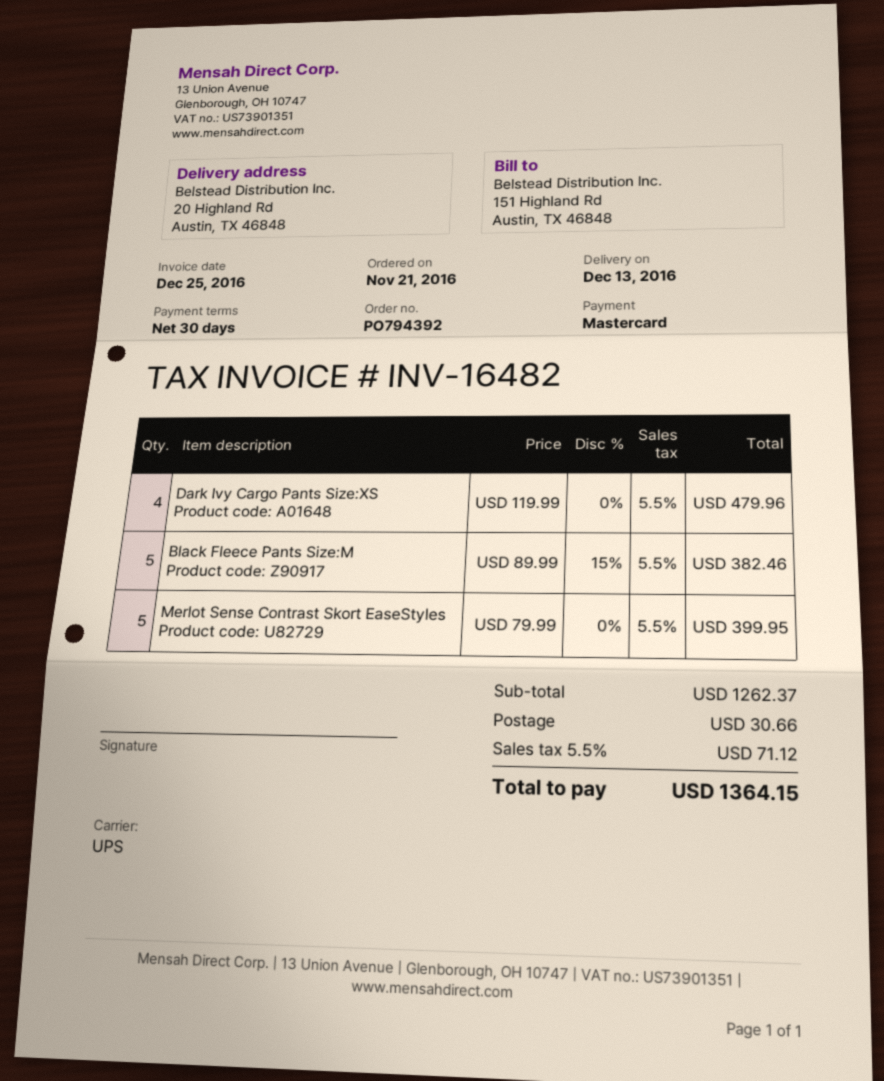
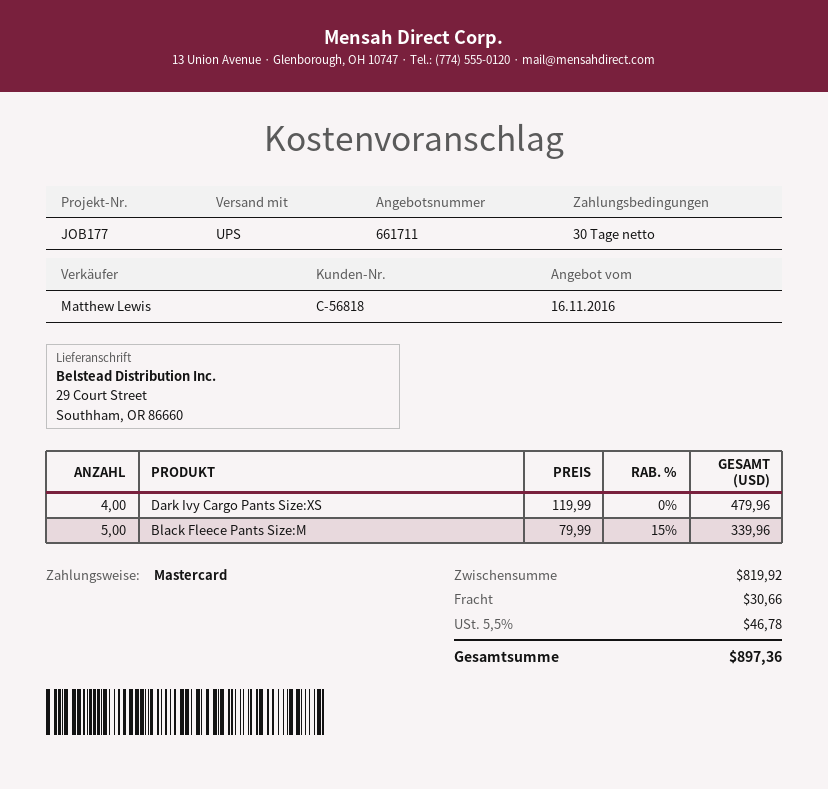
ship to: 20 Highland Rd, Austin, TX 46848 -> 29 Court Street, Southham, OR 86660
Black Fleece Pants Size:M: 5 x 89.99 - 15% = 382.46 -> 5 x 79.99 - 15% = 339.96
Merlot Sense Contrast Skort EaseStyles: 5 x 79.99 = 399.95 -> none
subtotal: 1262.37 -> 819.92
tax: 5.5% = 71.12 -> 5.5% = 46.78
total: 1364.15 -> 897.36

